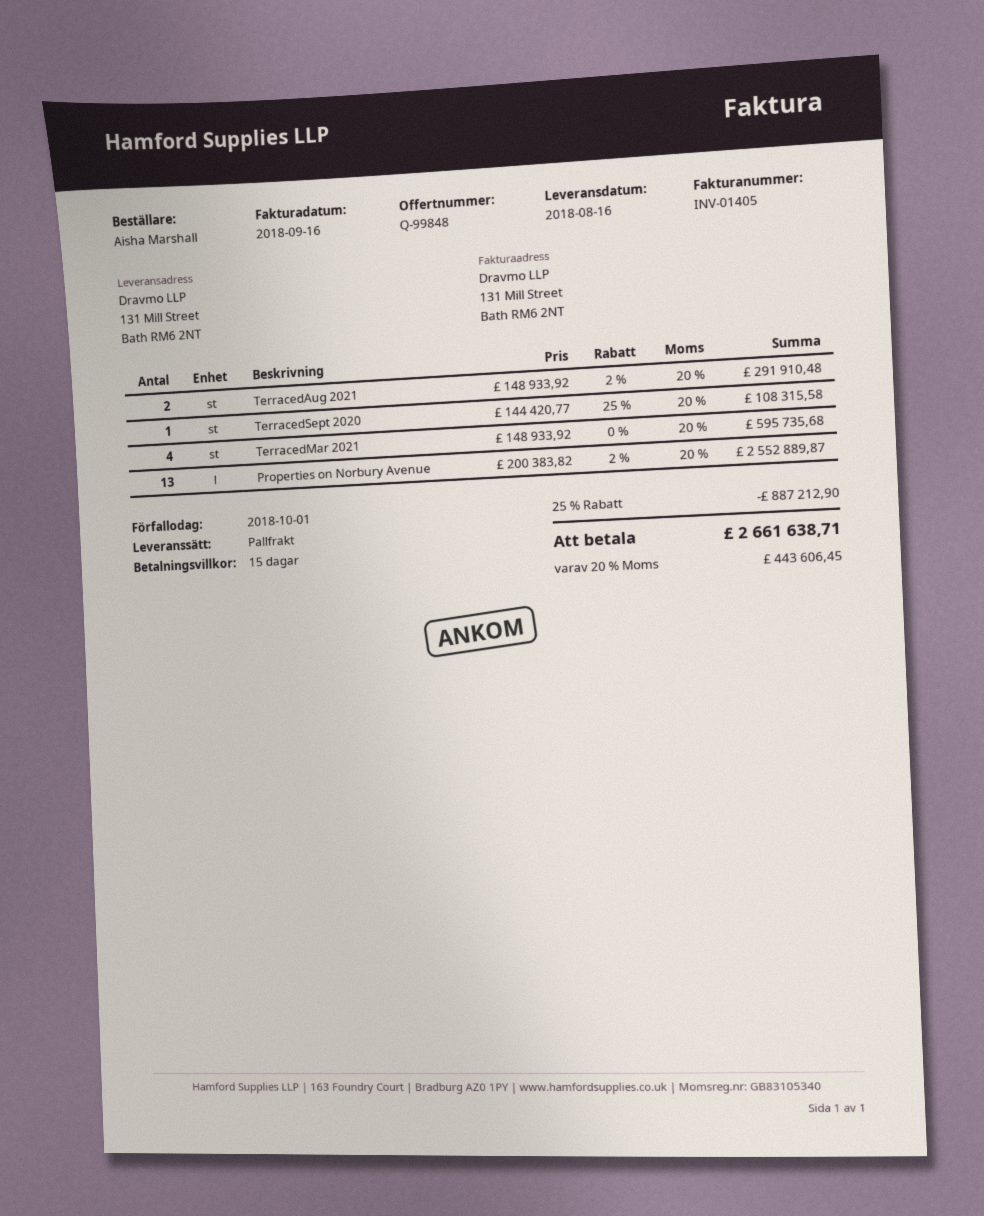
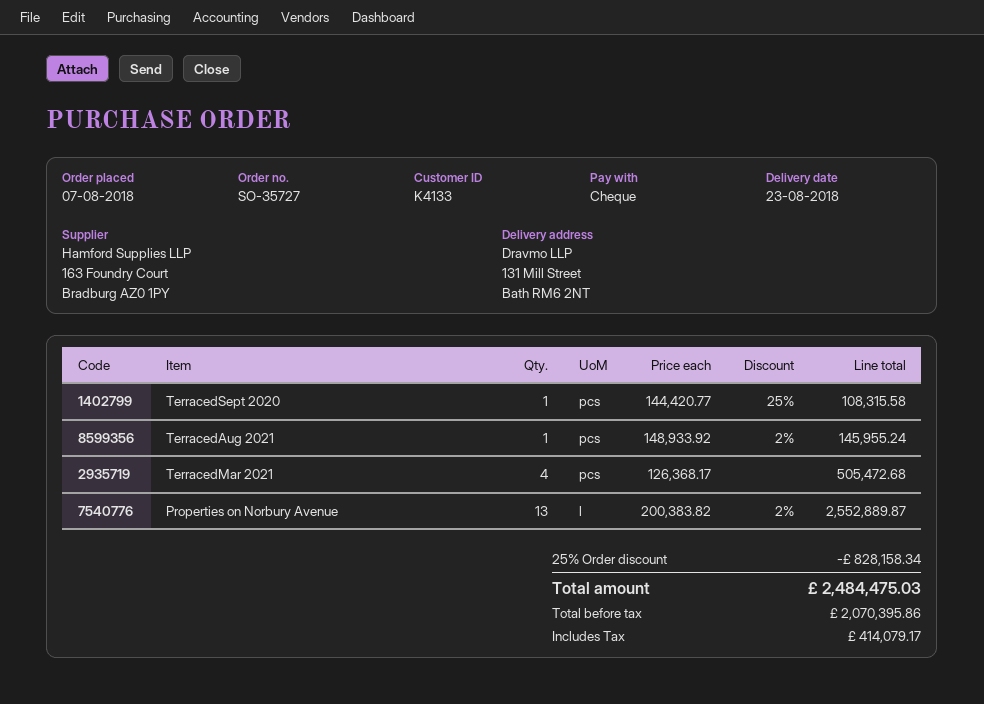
delivery date: 2018-08-16 -> 2018-08-23
TerracedAug 2021: 2 x 148933.92 - 2% = 291910.48 -> 1 x 148933.92 - 2% = 145955.24
TerracedMar 2021: 4 x 148933.92 = 595735.68 -> 4 x 126368.17 = 505472.68
discount: 25% = 887212.90 -> 25% = 828158.34
tax: 443606.45 -> 414079.17
total: 2661638.71 -> 2484475.03

